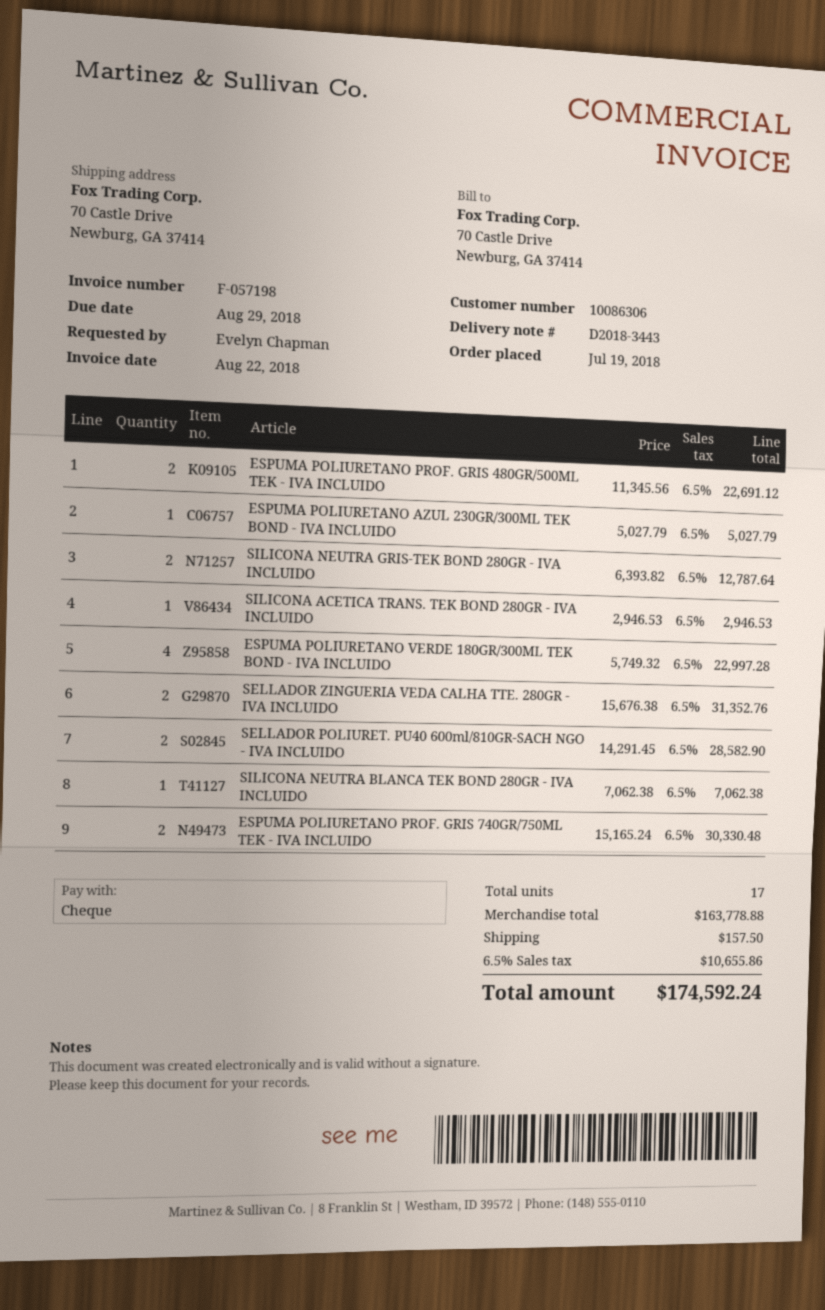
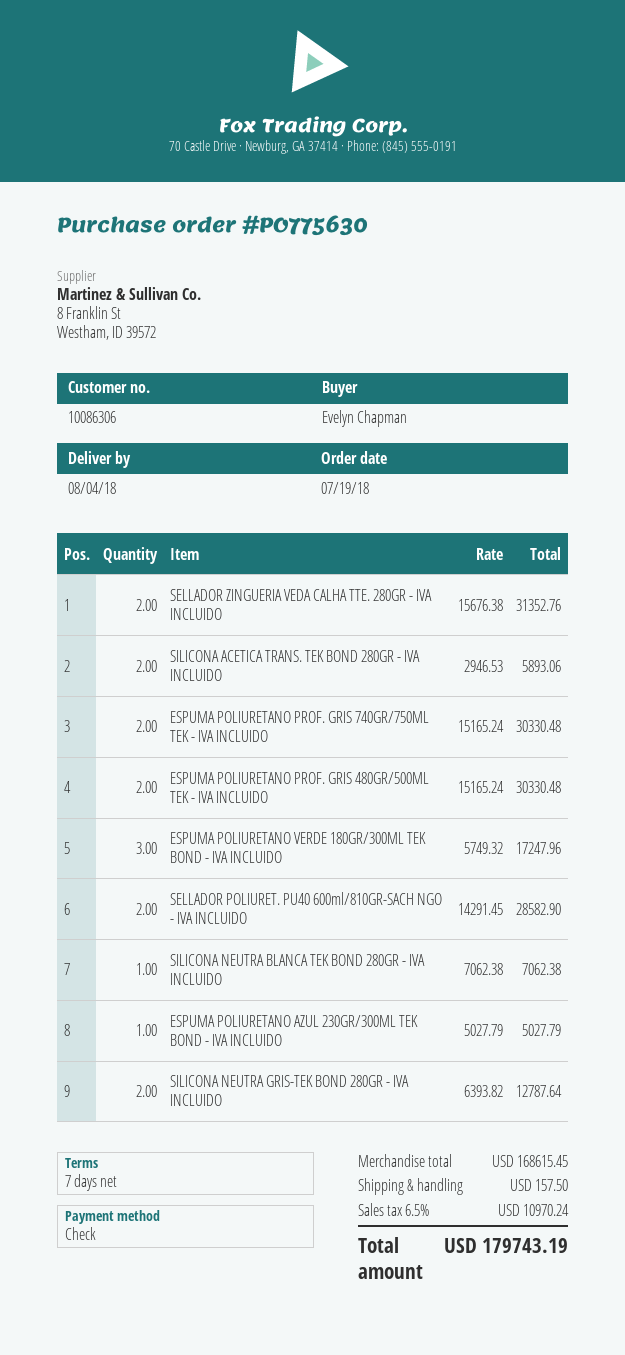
ESPUMA POLIURETANO PROF. GRIS 480GR/500ML TEK - IVA INCLUIDO: 2 x 11345.56 = 22691.12 -> 2 x 15165.24 = 30330.48
SILICONA ACETICA TRANS. TEK BOND 280GR - IVA INCLUIDO: 1 x 2946.53 = 2946.53 -> 2 x 2946.53 = 5893.06
ESPUMA POLIURETANO VERDE 180GR/300ML TEK BOND - IVA INCLUIDO: 4 x 5749.32 = 22997.28 -> 3 x 5749.32 = 17247.96
subtotal: 163778.88 -> 168615.45
tax: 6.5% = 10655.86 -> 6.5% = 10970.24
total: 174592.24 -> 179743.19

